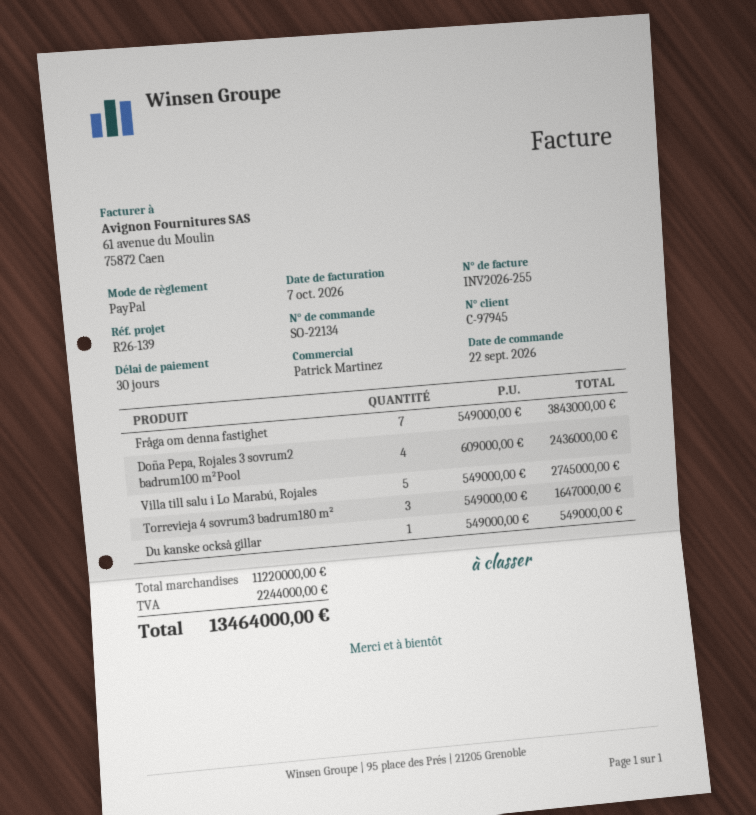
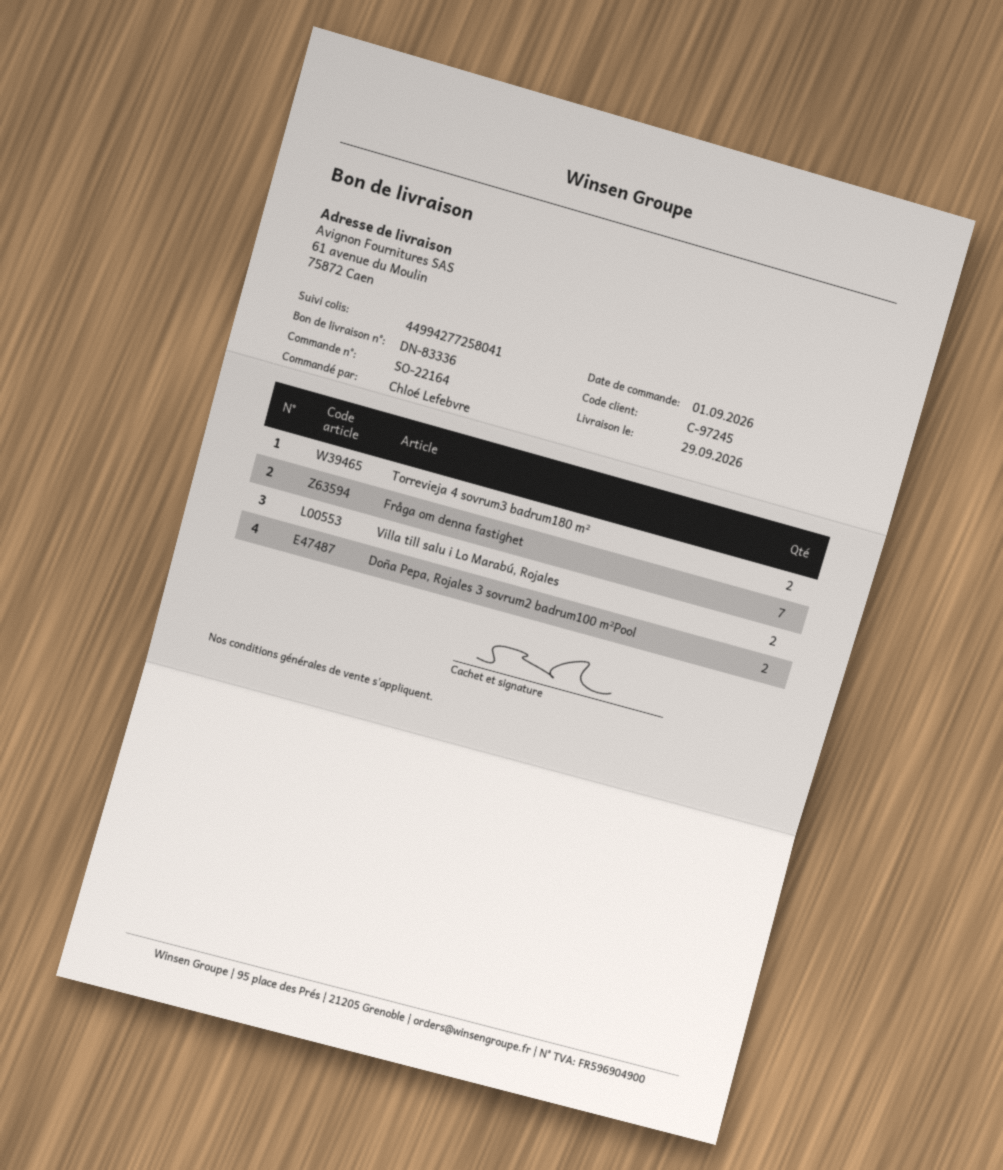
order number: SO-22134 -> SO-22164
order date: 2026-09-22 -> 2026-09-01
customer number: C-97945 -> C-97245
Doña Pepa, Rojales 3 sovrum2 badrum100 m²Pool: 4 -> 2
Villa till salu i Lo Marabú, Rojales: 5 -> 2
Torrevieja 4 sovrum3 badrum180 m²: 3 -> 2
Du kanske också gillar: 1 -> none

